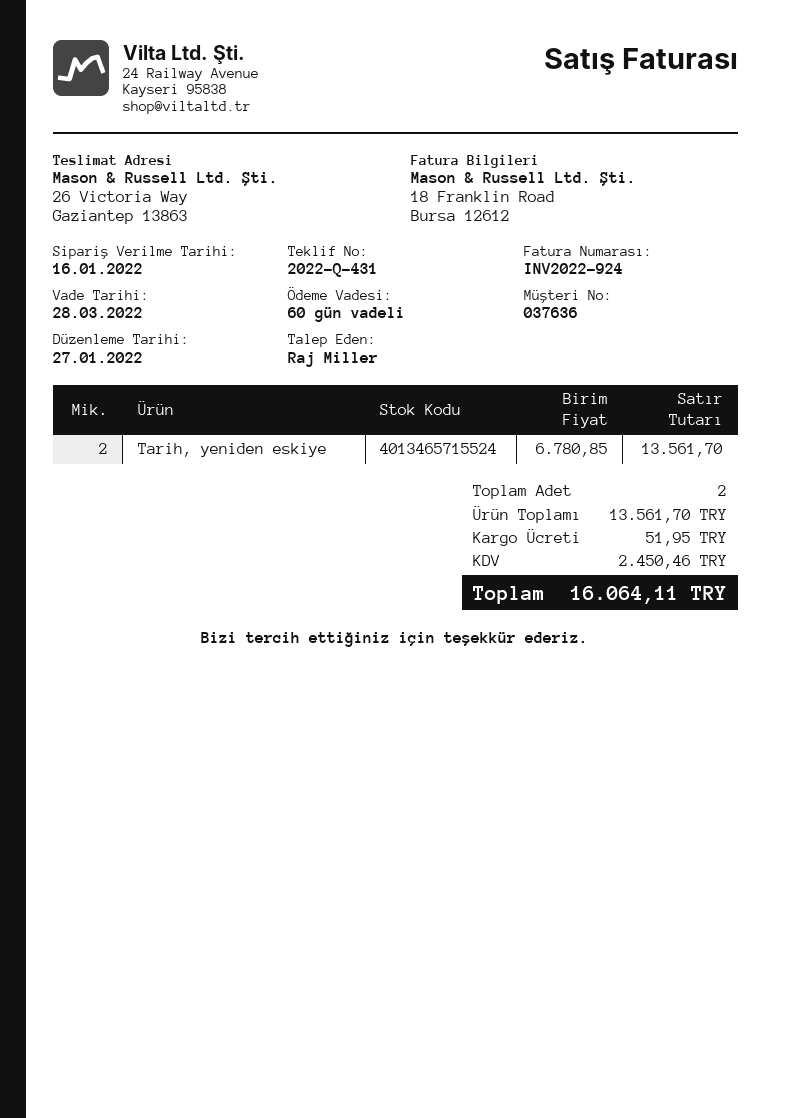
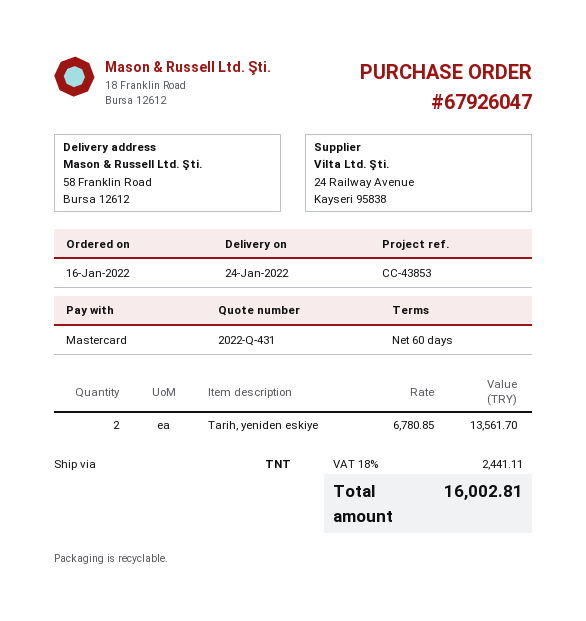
ship to: 26 Victoria Way, Gaziantep 13863 -> 58 Franklin Road, Bursa 12612
shipping: 51.95 -> none
tax: 2450.46 -> 2441.11
total: 16064.11 -> 16002.81

